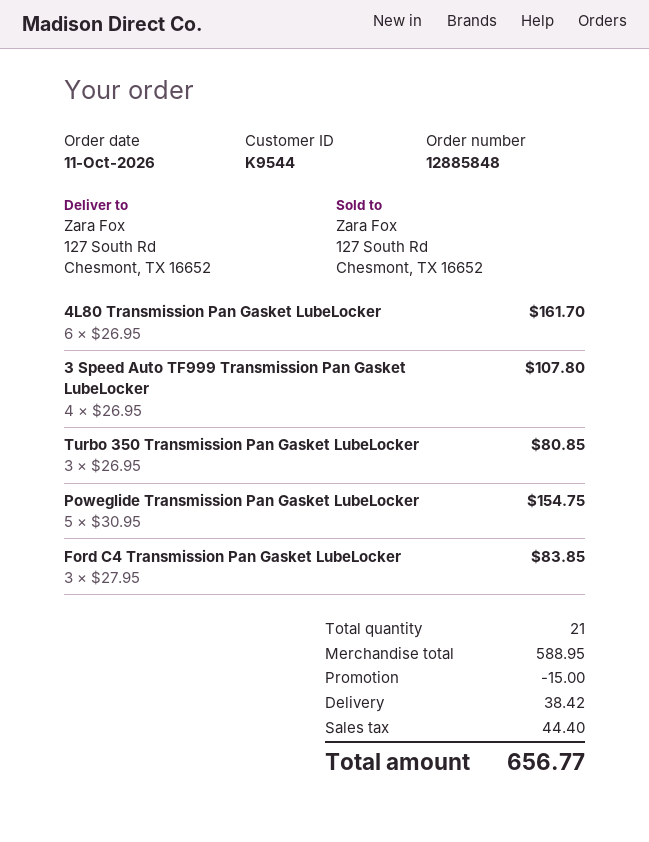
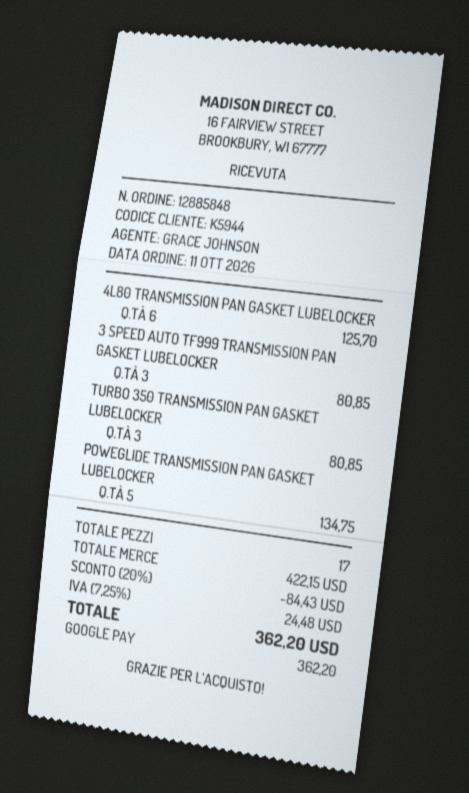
customer number: K9544 -> K5944
4L80 Transmission Pan Gasket LubeLocker: 6 for 161.70 -> 6 for 125.70
3 Speed Auto TF999 Transmission Pan Gasket LubeLocker: 4 for 107.80 -> 3 for 80.85
Poweglide Transmission Pan Gasket LubeLocker: 5 for 154.75 -> 5 for 134.75
Ford C4 Transmission Pan Gasket LubeLocker: 3 for 83.85 -> none
total quantity: 21 -> 17
subtotal: 588.95 -> 422.15
discount: 15.00 -> 84.43
shipping: 38.42 -> none
tax: 44.40 -> 24.48
total: 656.77 -> 362.20

